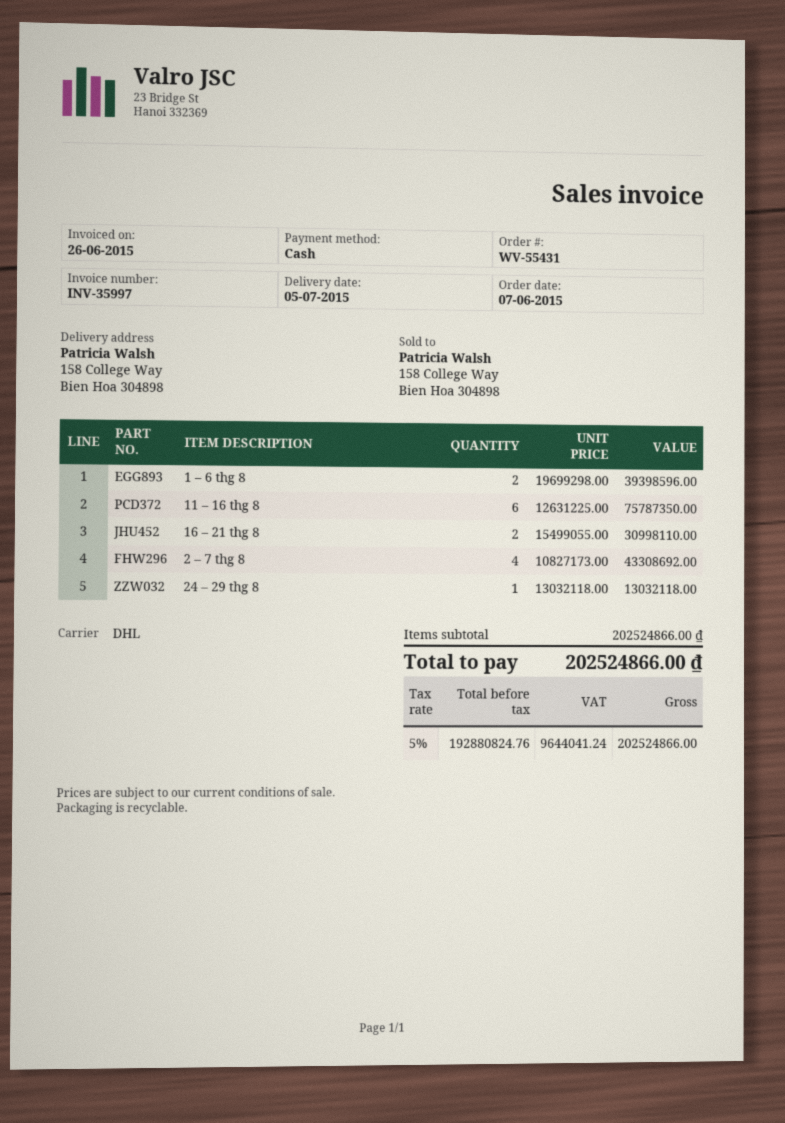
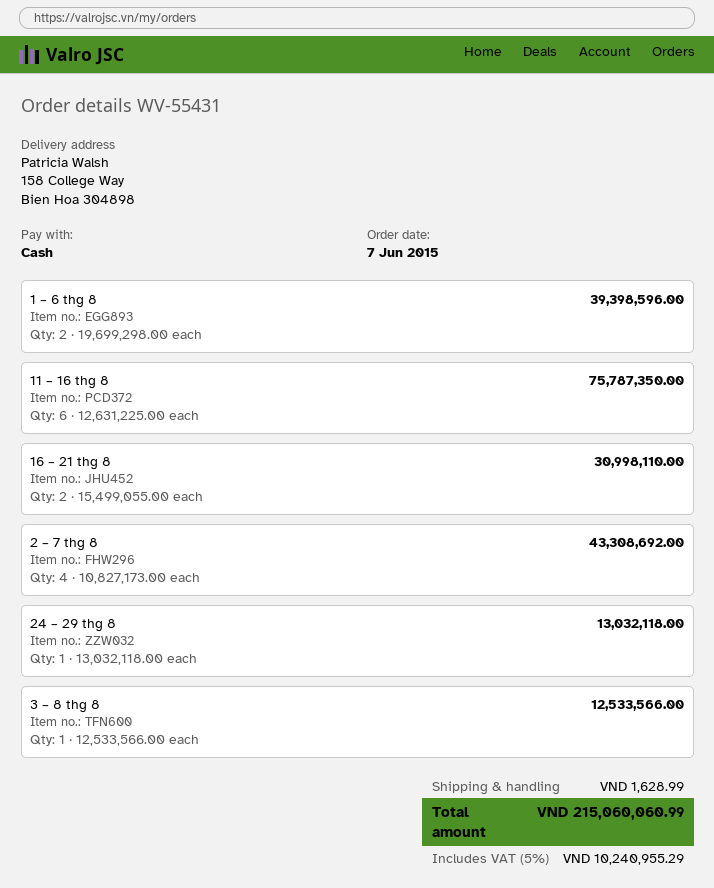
3 – 8 thg 8: none -> 1 x 12533566.00 = 12533566.00
shipping: none -> 1628.99
tax: 5% = 9644041.24 -> 5% = 10240955.29
total: 202524866.00 -> 215060060.99

